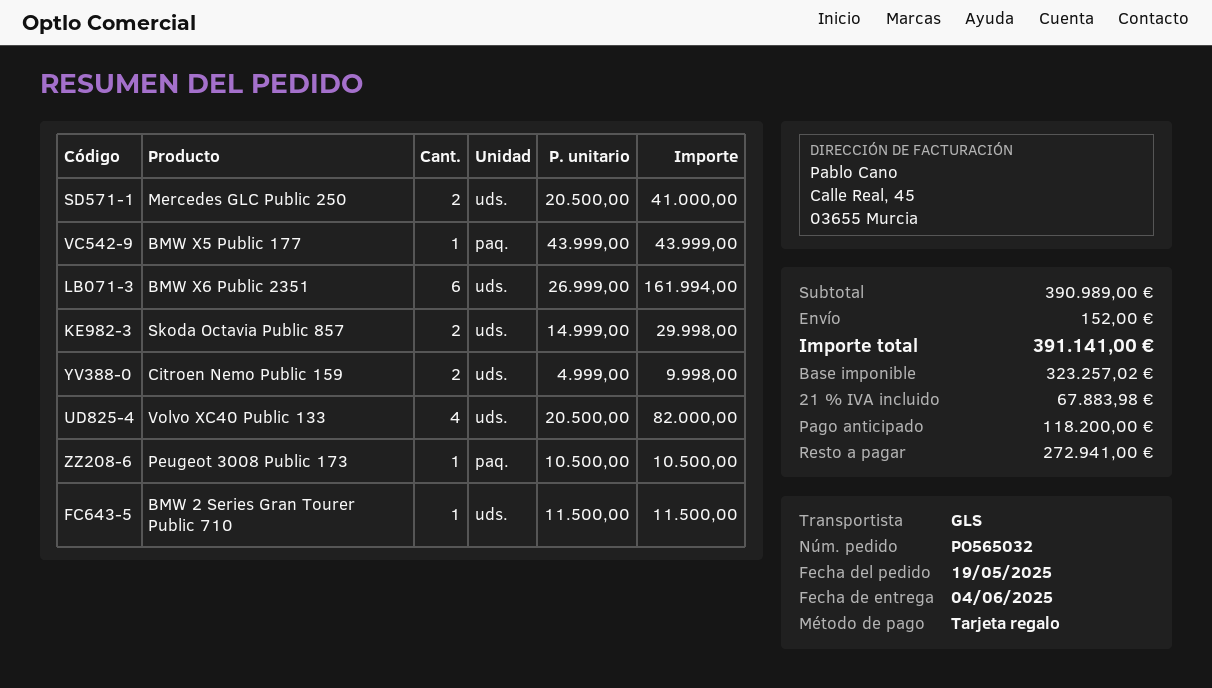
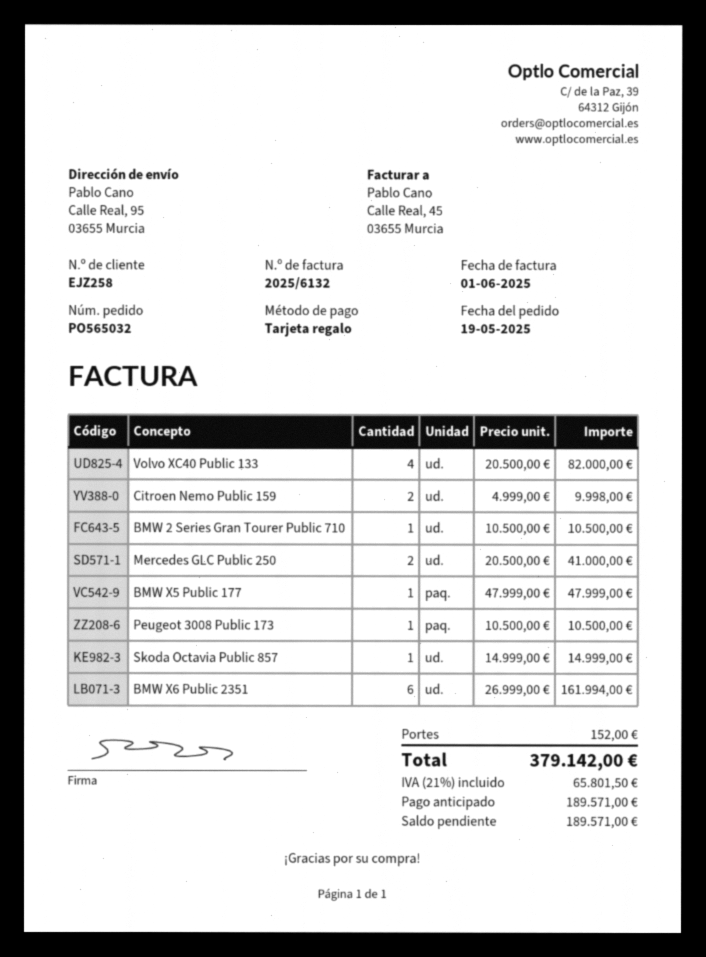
BMW X5 Public 177: 1 x 43999.00 = 43999.00 -> 1 x 47999.00 = 47999.00
Skoda Octavia Public 857: 2 x 14999.00 = 29998.00 -> 1 x 14999.00 = 14999.00
BMW 2 Series Gran Tourer Public 710: 1 x 11500.00 = 11500.00 -> 1 x 10500.00 = 10500.00
tax: 21% = 67883.98 -> 21% = 65801.50
total: 391141.00 -> 379142.00
deposit: 118200.00 -> 189571.00
balance: 272941.00 -> 189571.00

